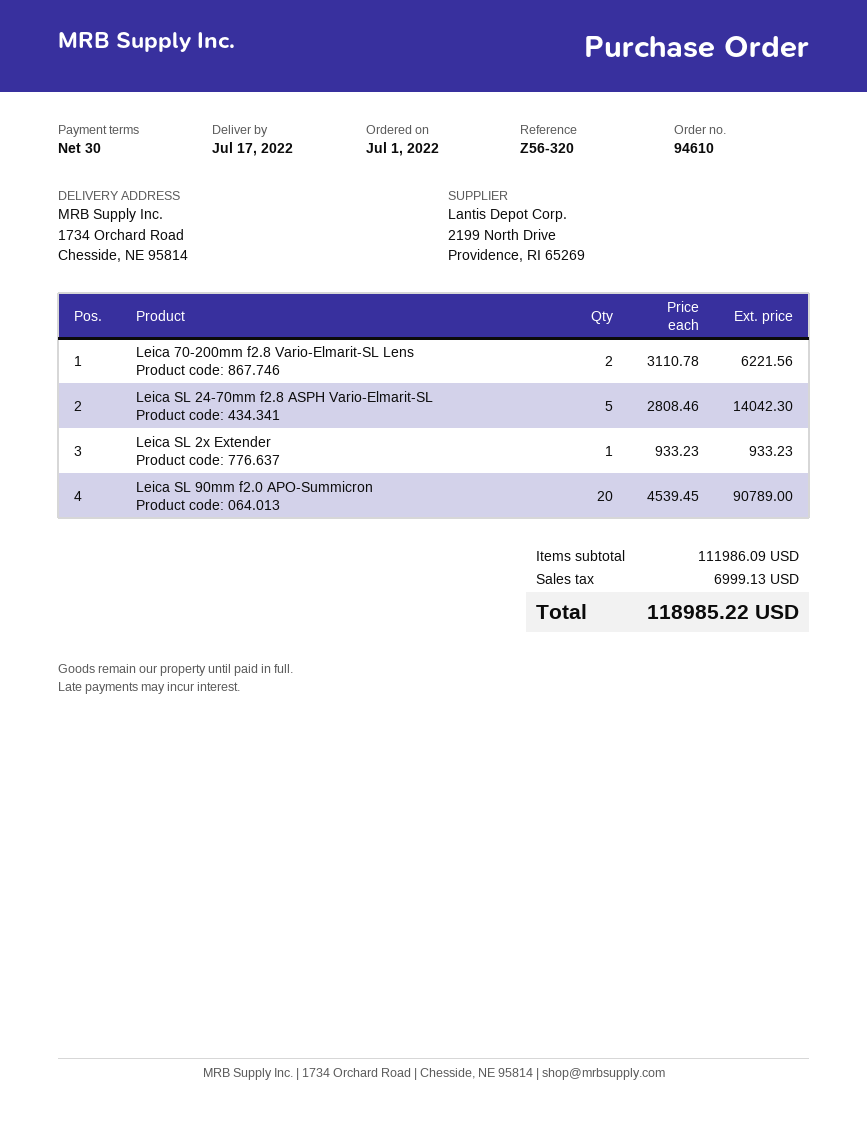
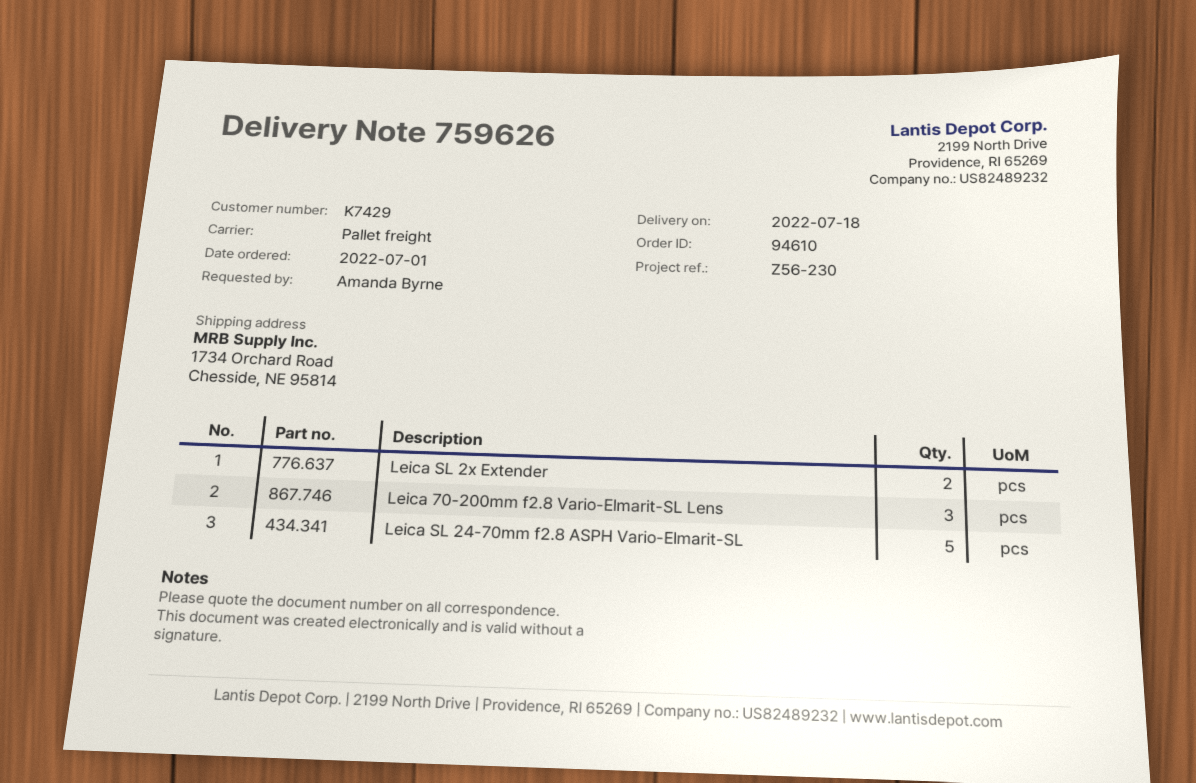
delivery date: 2022-07-17 -> 2022-07-18
reference: Z56-320 -> Z56-230
Leica 70-200mm f2.8 Vario-Elmarit-SL Lens: 2 -> 3
Leica SL 2x Extender: 1 -> 2
Leica SL 90mm f2.0 APO-Summicron: 20 -> none

